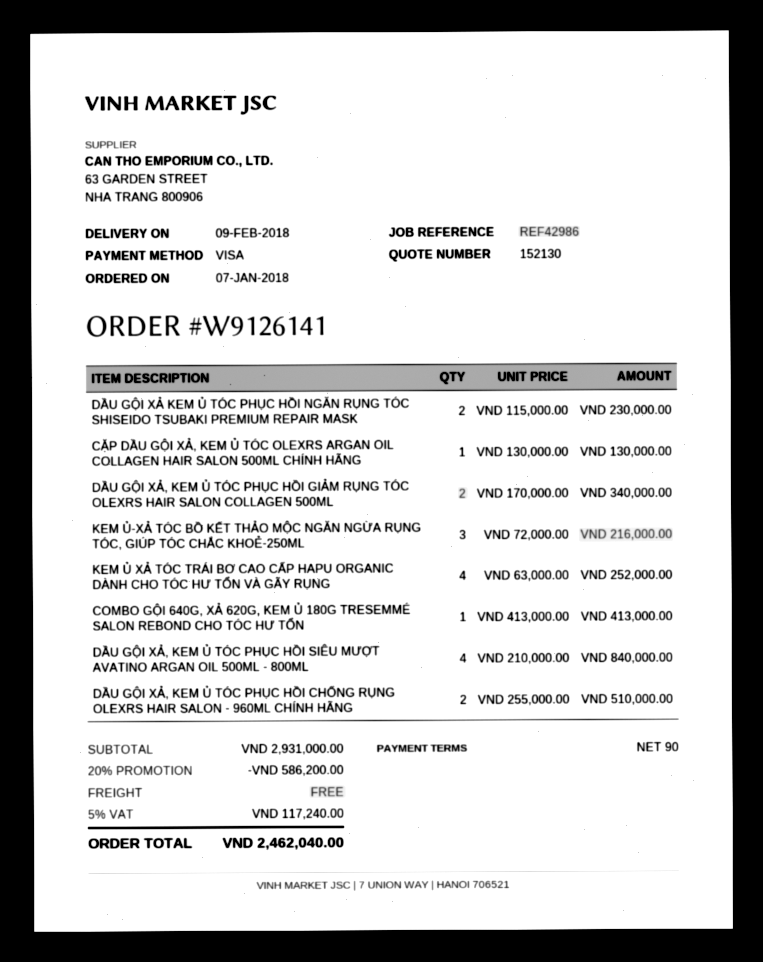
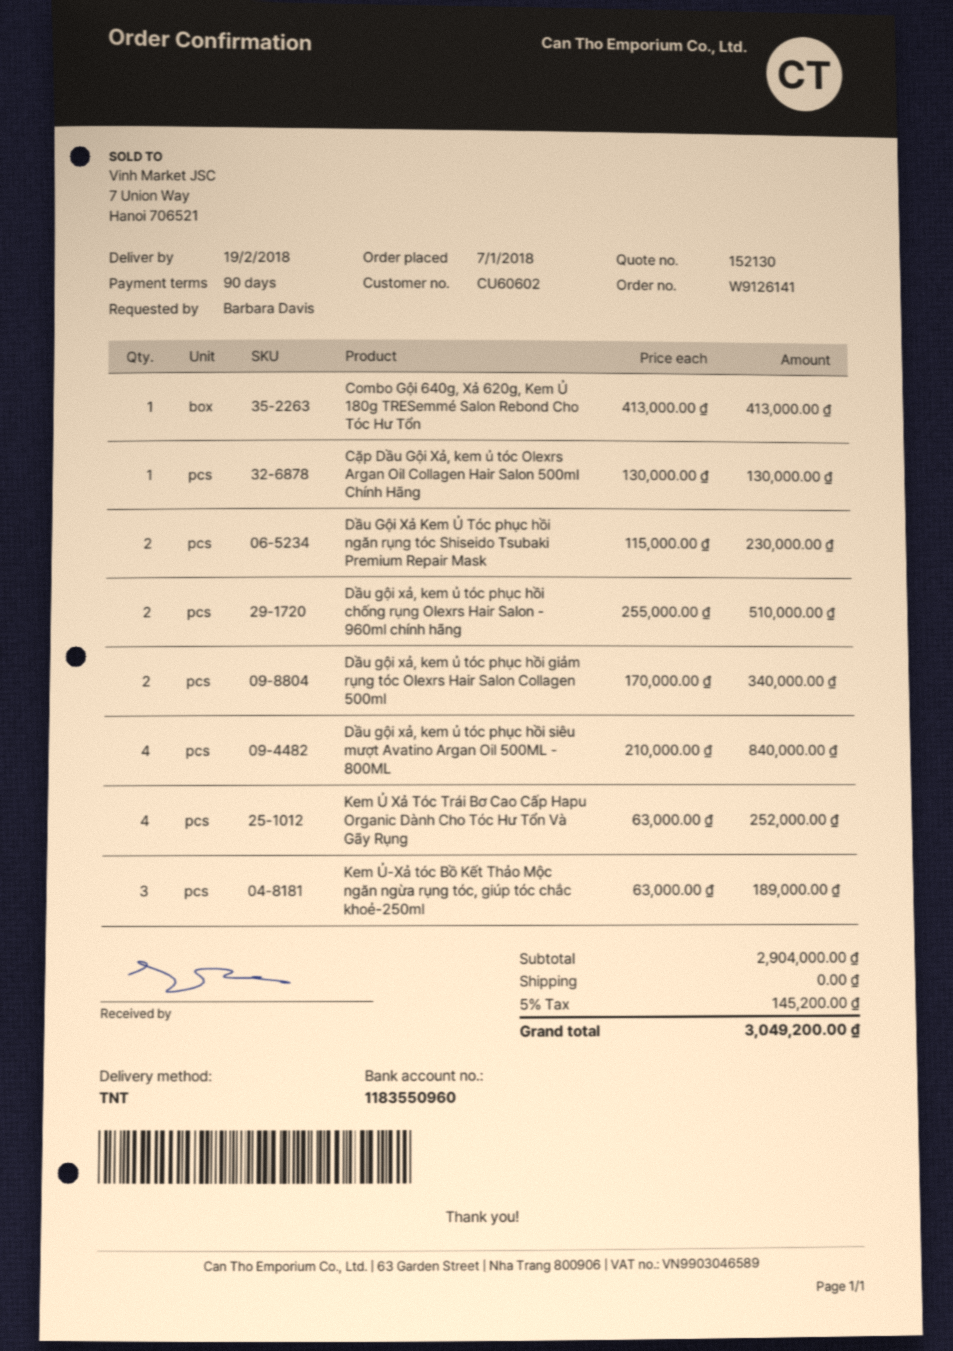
delivery date: 2018-02-09 -> 2018-02-19
KEM Ủ-XẢ TÓC BỒ KẾT THẢO MỘC NGĂN NGỪA RỤNG TÓC, GIÚP TÓC CHẮC KHOẺ-250ML: 3 x 72000.00 = 216000.00 -> 3 x 63000.00 = 189000.00
subtotal: 2931000.00 -> 2904000.00
discount: 20% = 586200.00 -> none
tax: 5% = 117240.00 -> 5% = 145200.00
total: 2462040.00 -> 3049200.00

